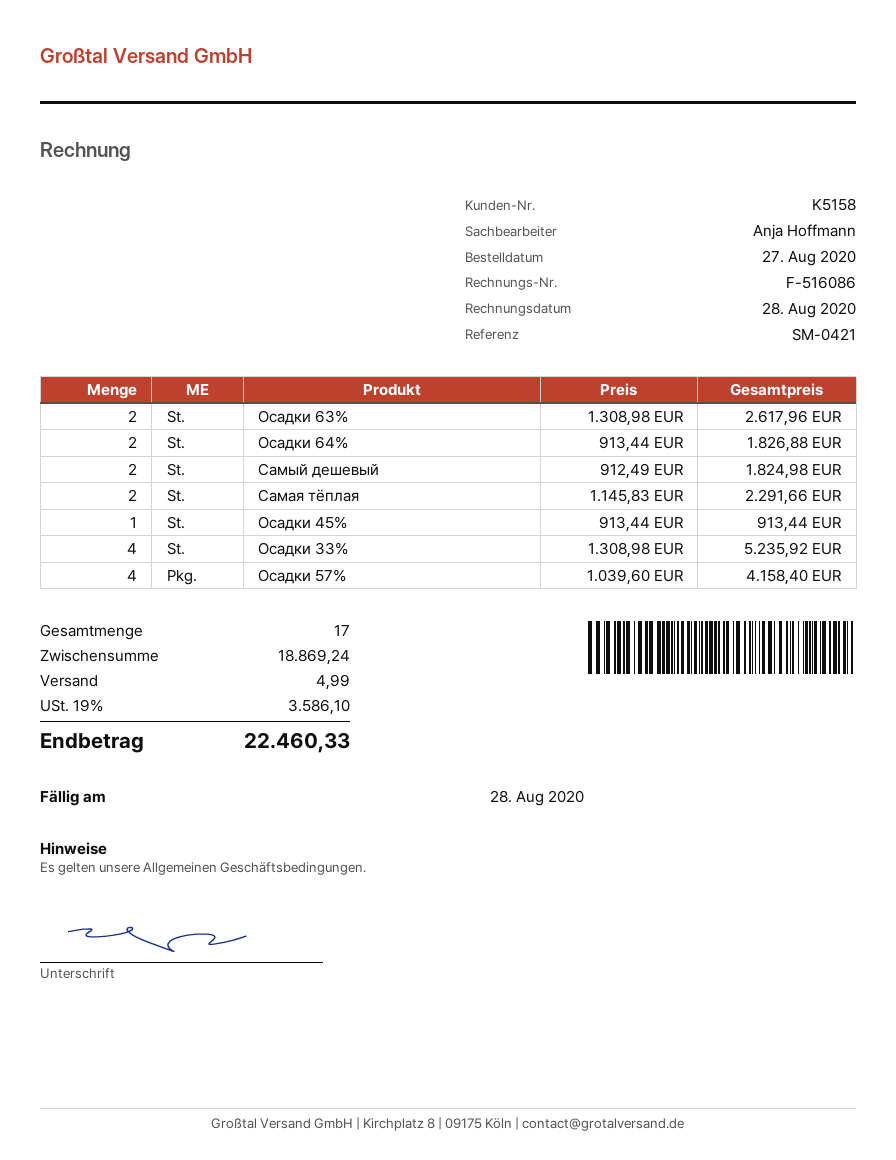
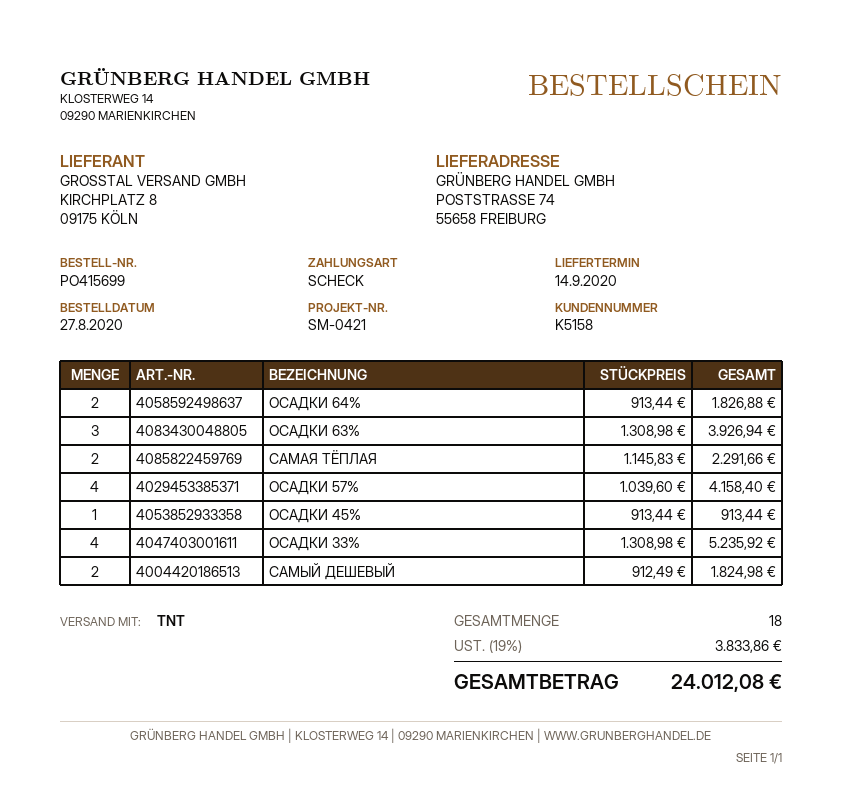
Осадки 63%: 2 x 1308.98 = 2617.96 -> 3 x 1308.98 = 3926.94
total quantity: 17 -> 18
shipping: 4.99 -> none
tax: 19% = 3586.10 -> 19% = 3833.86
total: 22460.33 -> 24012.08

